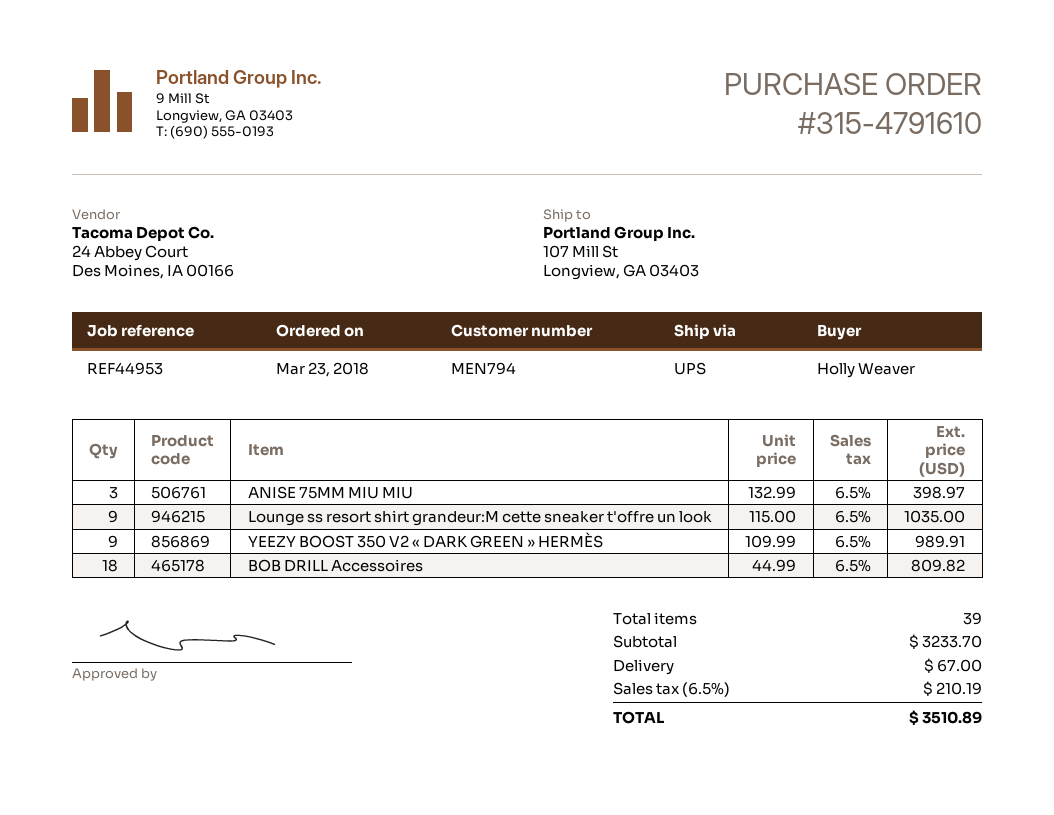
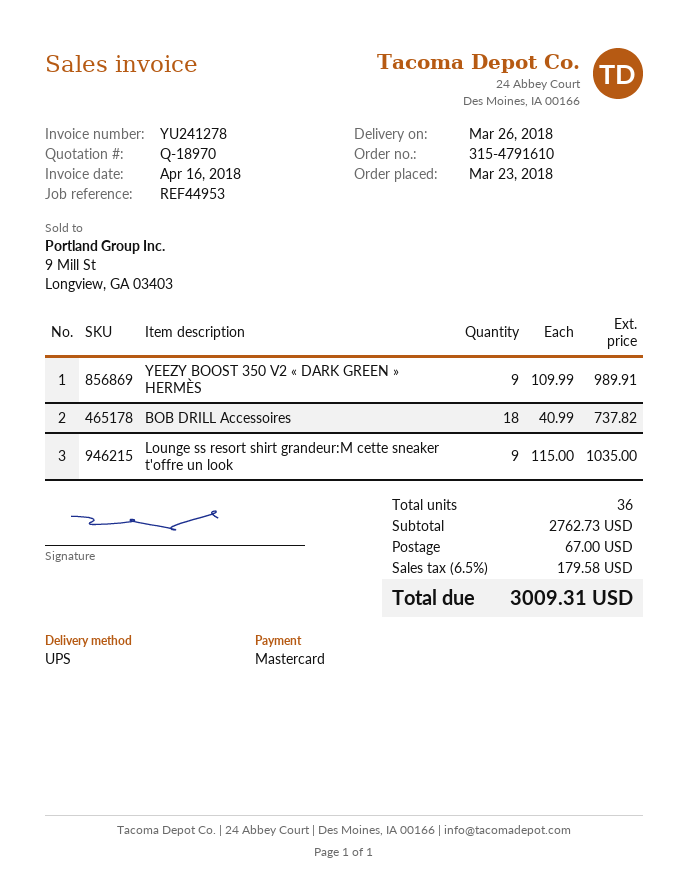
ANISE 75MM MIU MIU: 3 x 132.99 = 398.97 -> none
BOB DRILL Accessoires: 18 x 44.99 = 809.82 -> 18 x 40.99 = 737.82
total quantity: 39 -> 36
subtotal: 3233.70 -> 2762.73
tax: 6.5% = 210.19 -> 6.5% = 179.58
total: 3510.89 -> 3009.31

